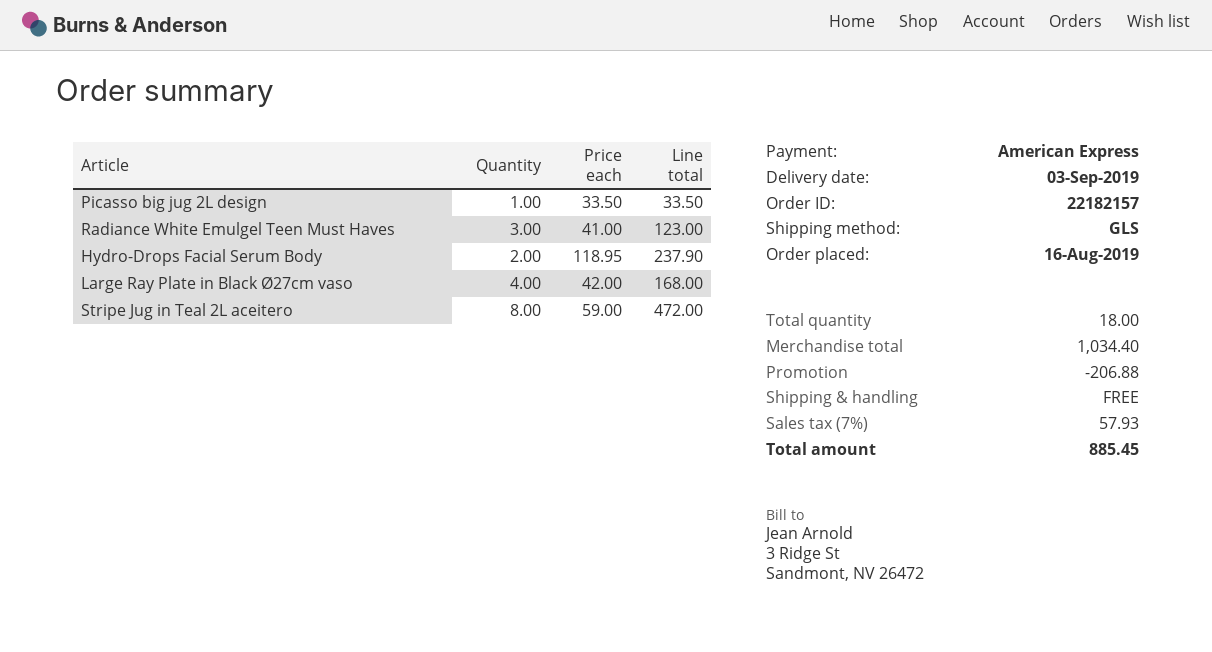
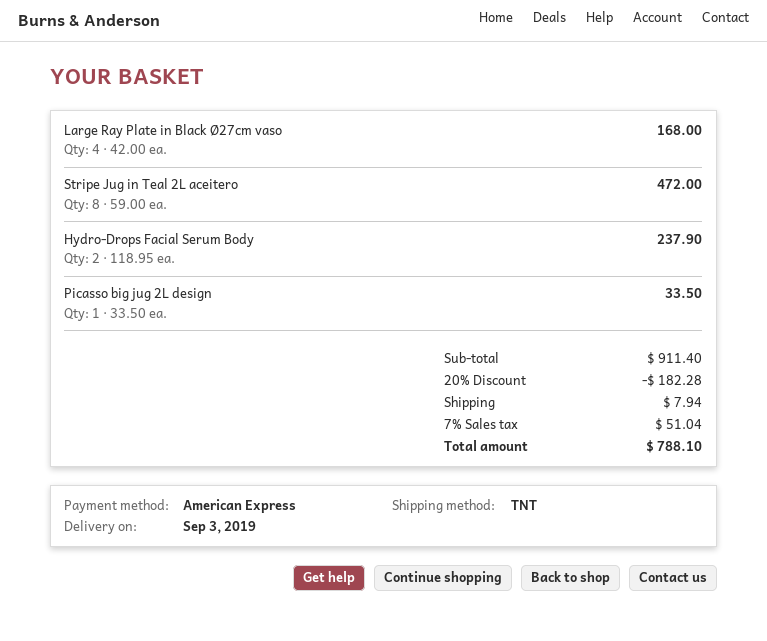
shipping method: GLS -> TNT
Radiance White Emulgel Teen Must Haves: 3 x 41.00 = 123.00 -> none
subtotal: 1034.40 -> 911.40
discount: 206.88 -> 182.28
shipping: 0.00 -> 7.94
tax: 7% = 57.93 -> 7% = 51.04
total: 885.45 -> 788.10

